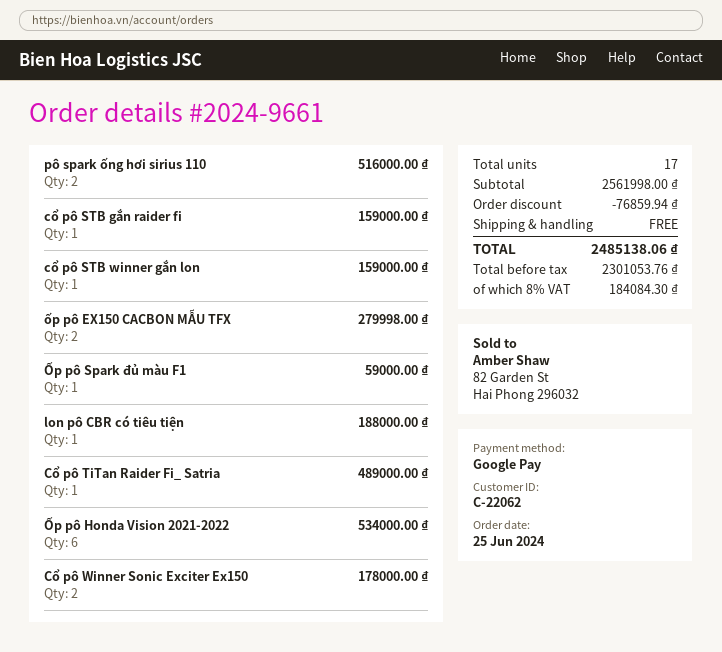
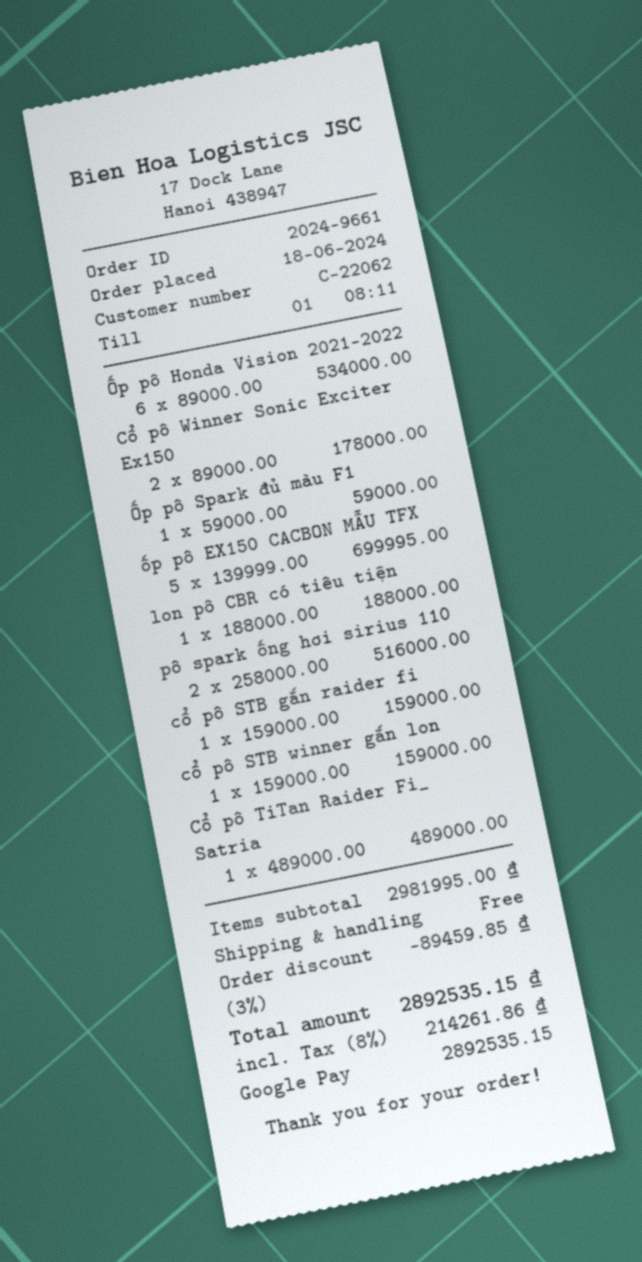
order date: 2024-06-25 -> 2024-06-18
ốp pô EX150 CACBON MẪU TFX: 2 for 279998.00 -> 5 for 699995.00
subtotal: 2561998.00 -> 2981995.00
discount: 76859.94 -> 89459.85
tax: 8% = 184084.30 -> 8% = 214261.86
total: 2485138.06 -> 2892535.15

